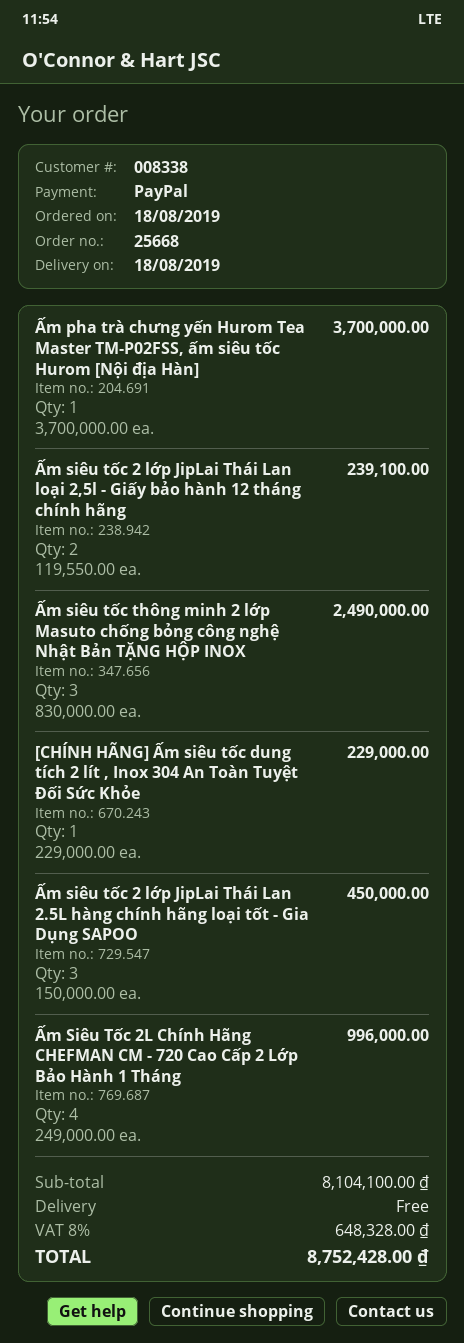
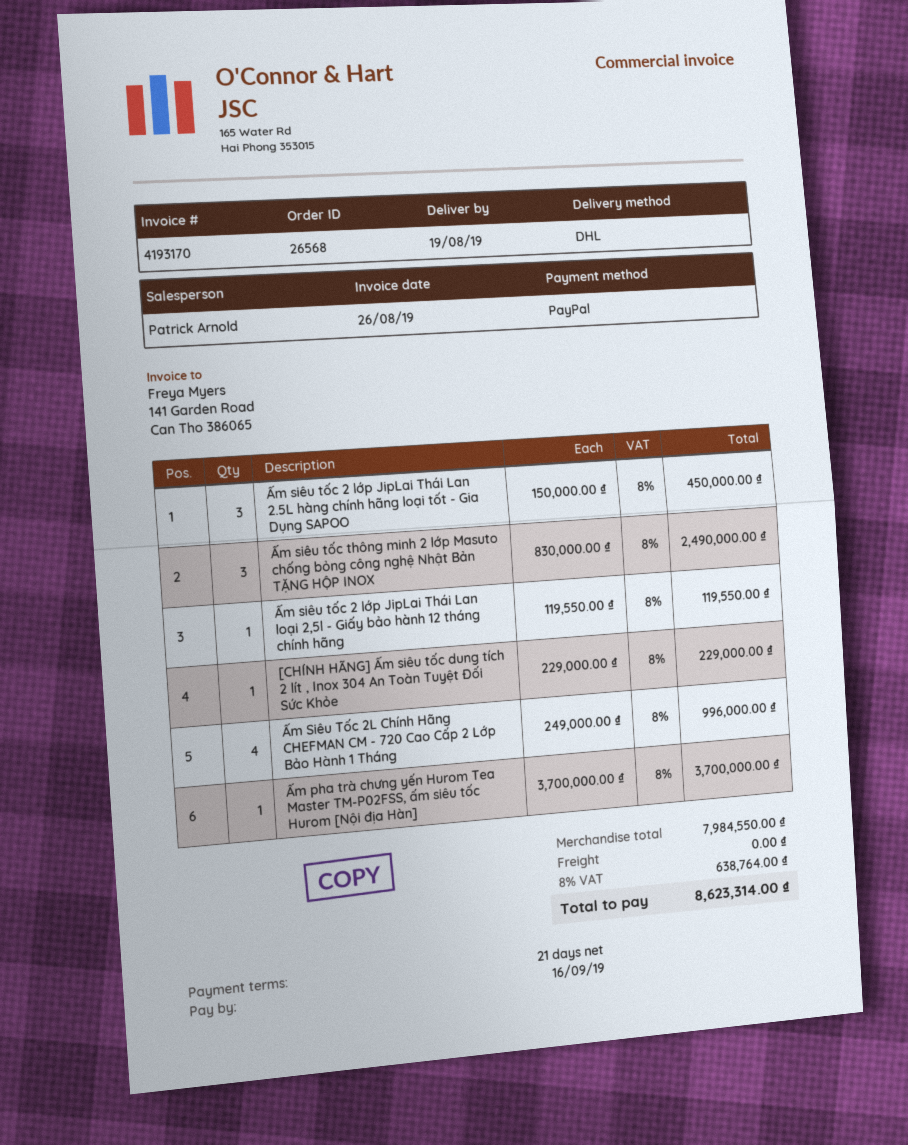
order number: 25668 -> 26568
delivery date: 2019-08-18 -> 2019-08-19
Ấm siêu tốc 2 lớp JipLai Thái Lan loại 2,5l - Giấy bảo hành 12 tháng chính hãng: 2 x 119550.00 = 239100.00 -> 1 x 119550.00 = 119550.00
subtotal: 8104100.00 -> 7984550.00
tax: 8% = 648328.00 -> 8% = 638764.00
total: 8752428.00 -> 8623314.00

